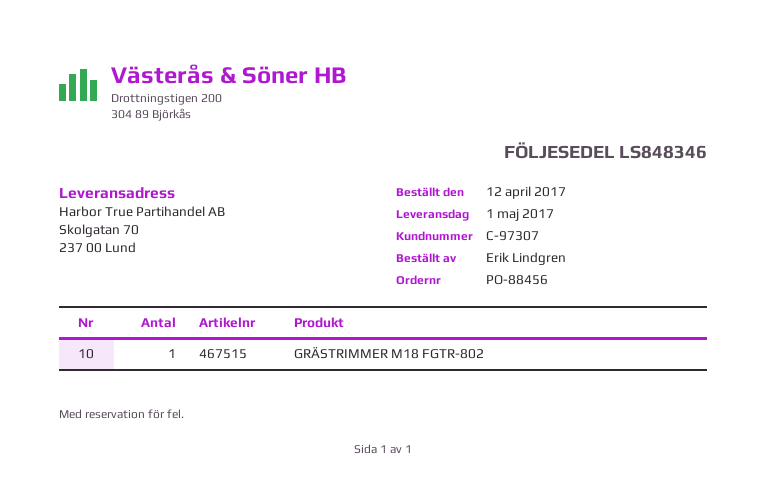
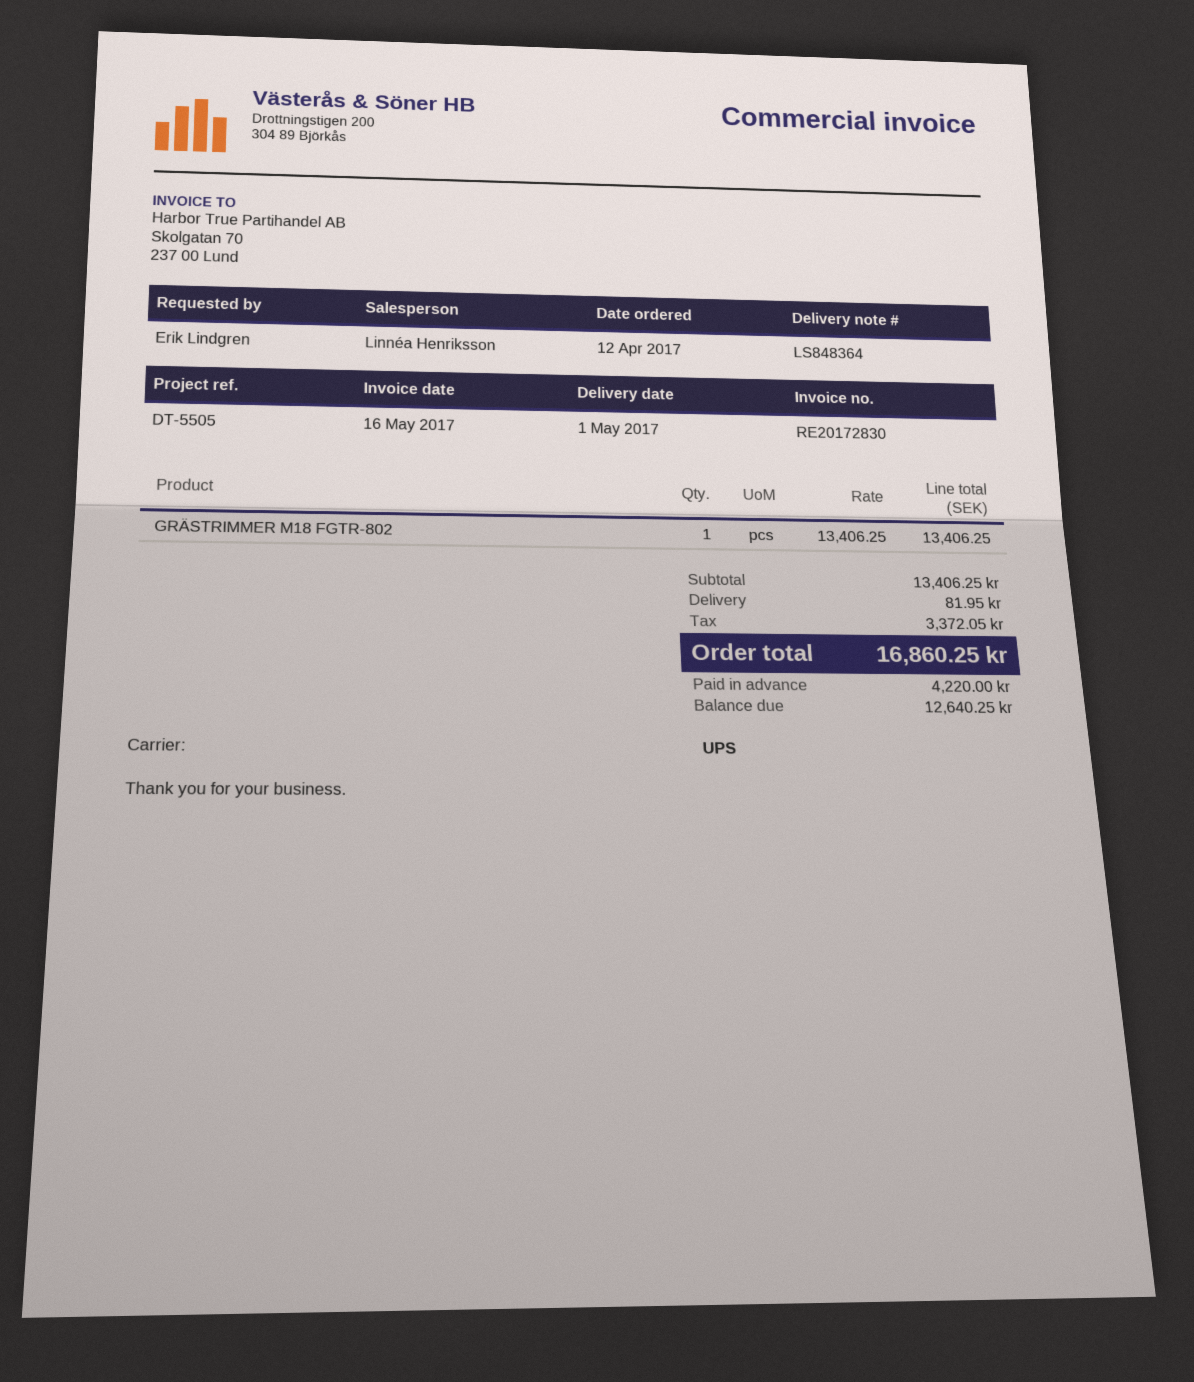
delivery note number: LS848346 -> LS848364

